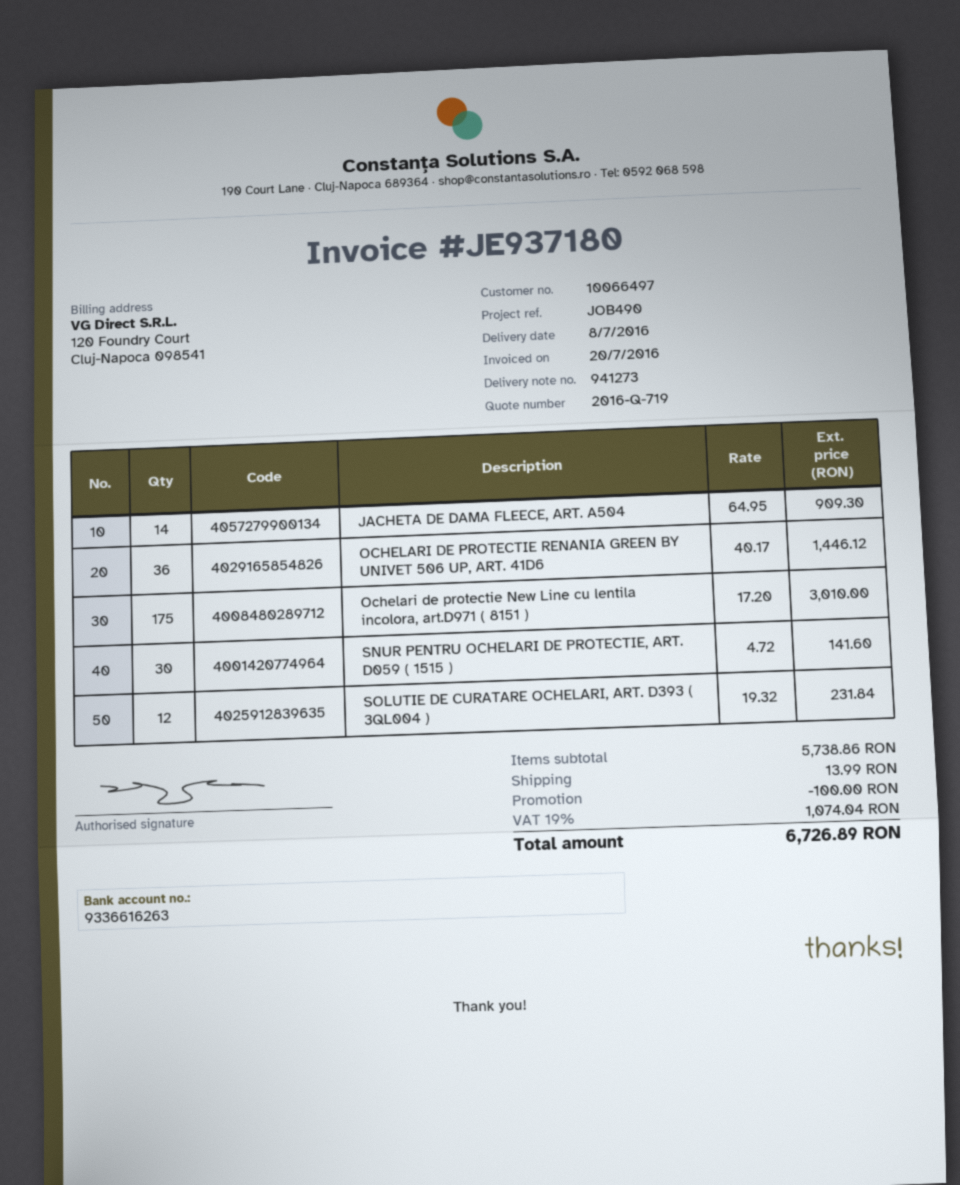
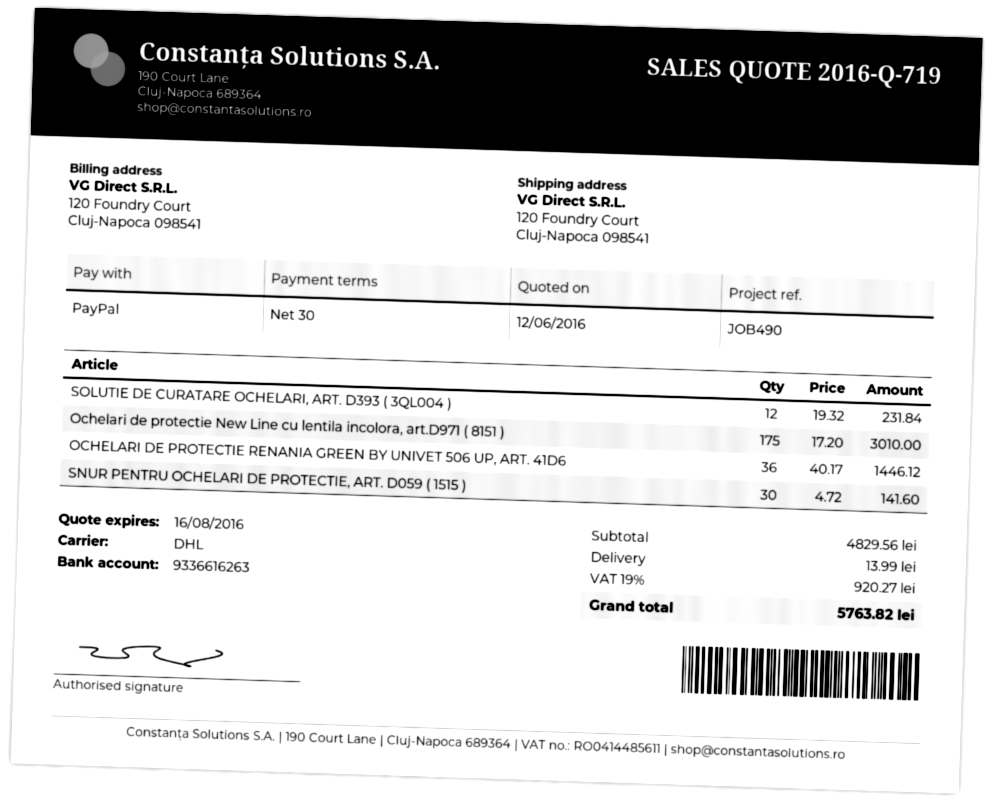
JACHETA DE DAMA FLEECE, ART. A504: 14 x 64.95 = 909.30 -> none
subtotal: 5738.86 -> 4829.56
discount: 100.00 -> none
tax: 19% = 1074.04 -> 19% = 920.27
total: 6726.89 -> 5763.82

